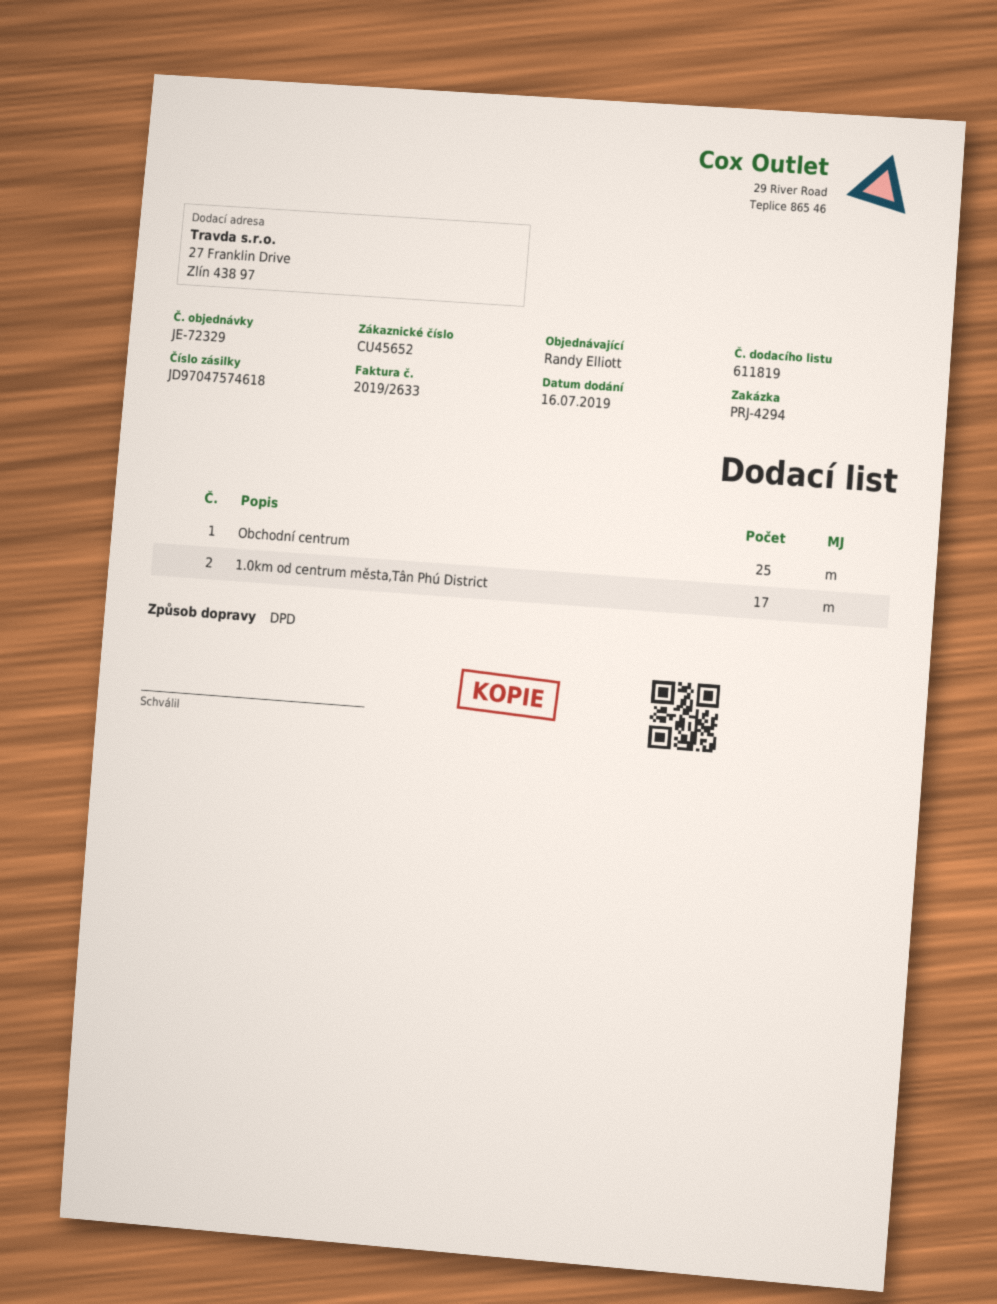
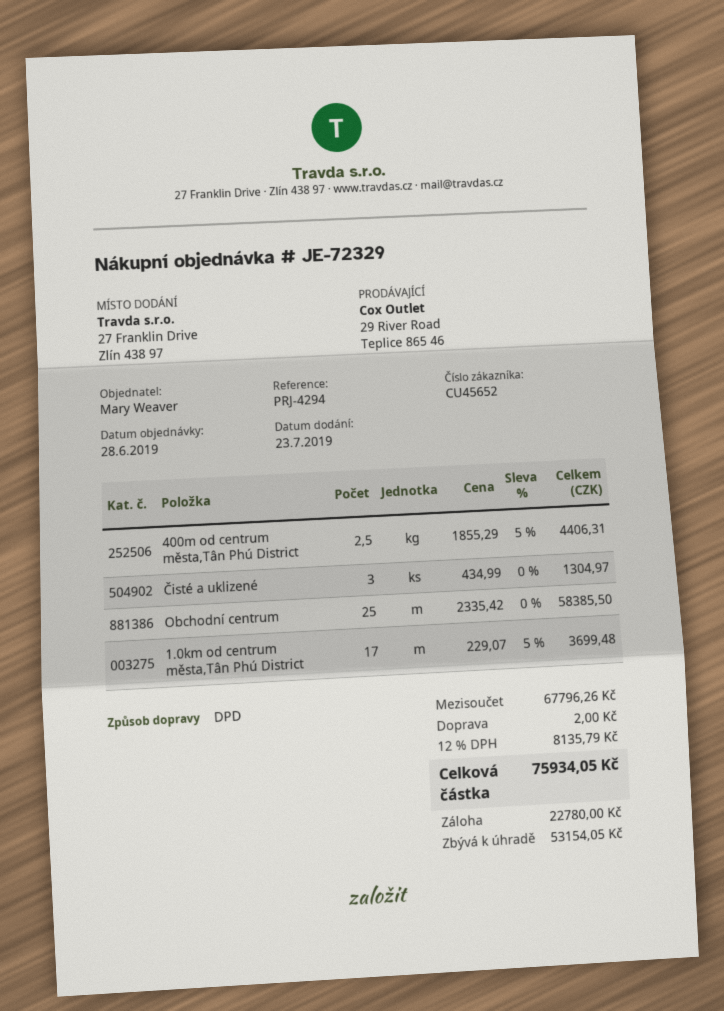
delivery date: 2019-07-16 -> 2019-07-23
ordered by: Randy Elliott -> Mary Weaver
400m od centrum města,Tân Phú District: none -> 2.5
Čisté a uklizené: none -> 3

